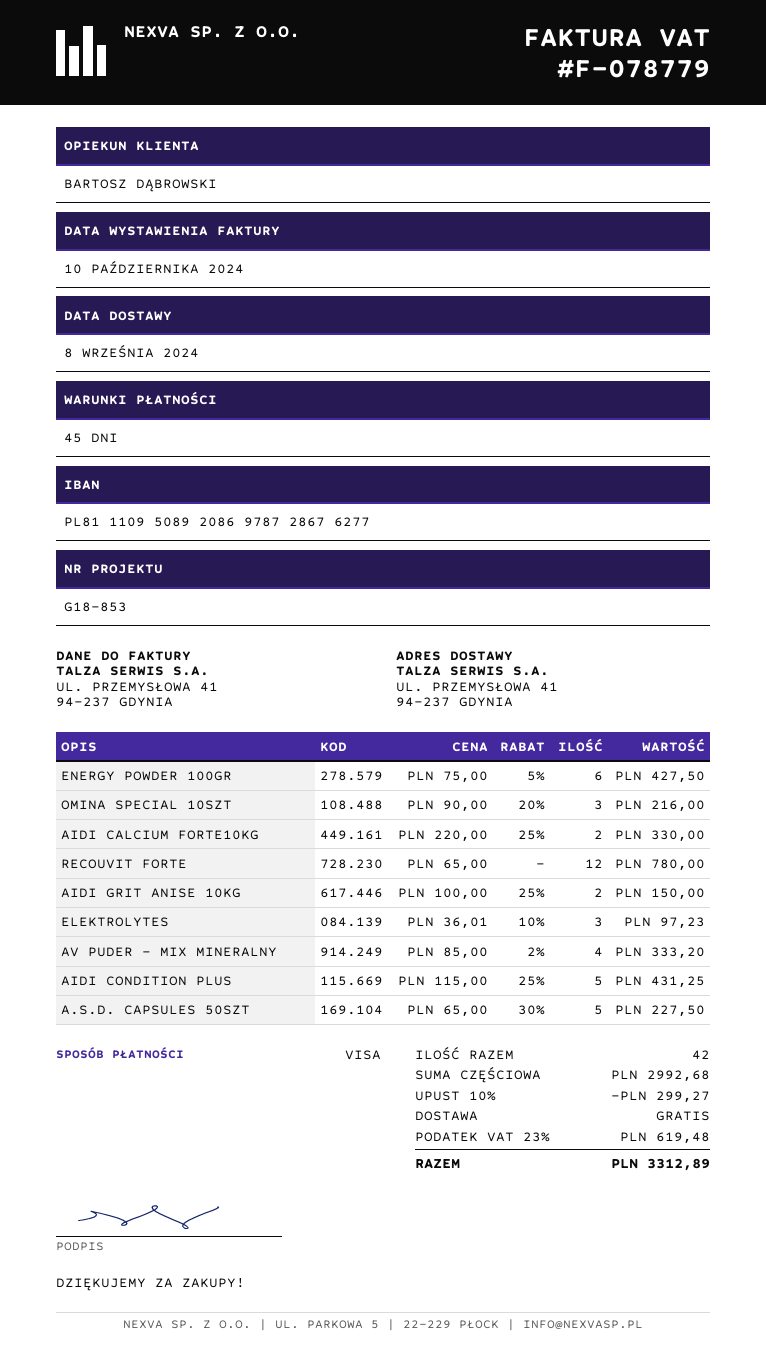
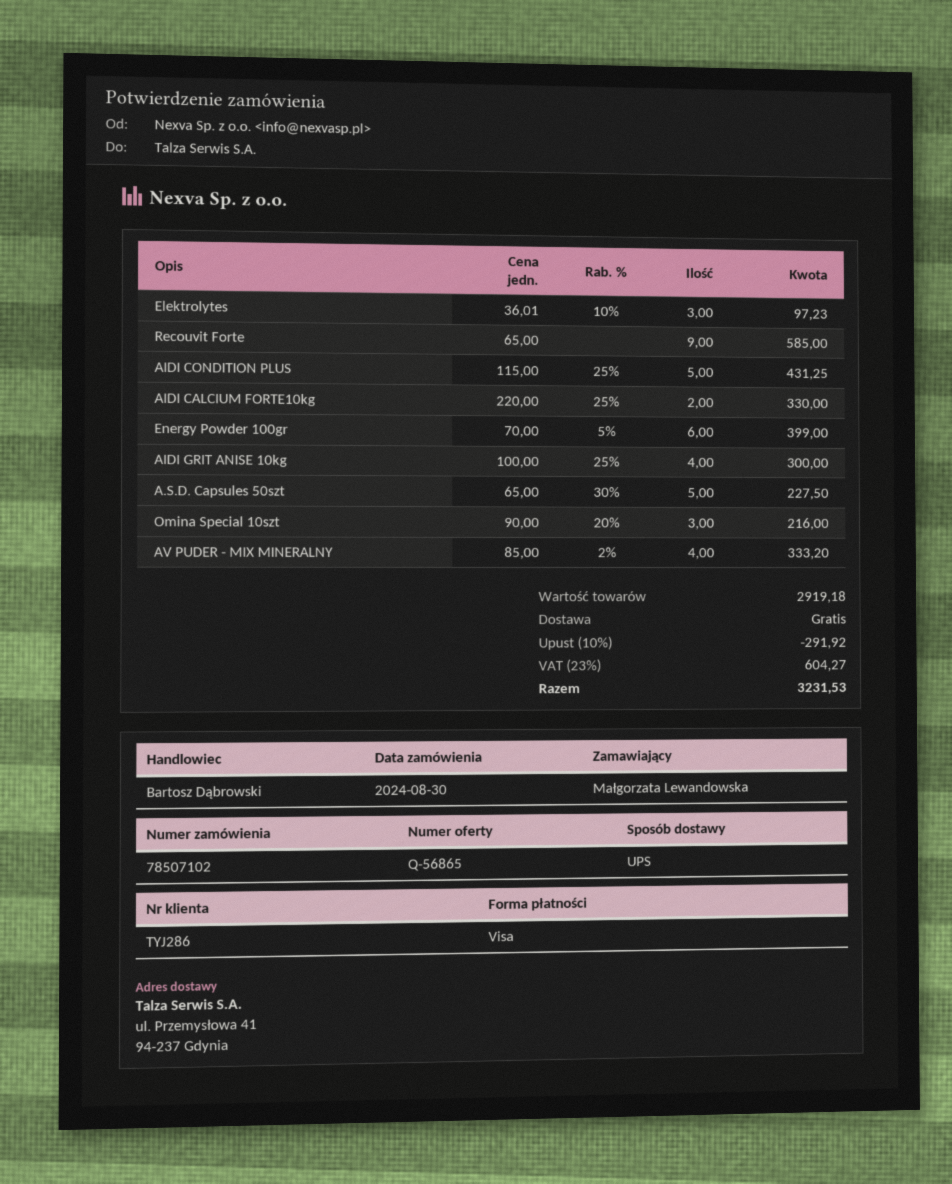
ENERGY POWDER 100GR: 6 x 75.00 - 5% = 427.50 -> 6 x 70.00 - 5% = 399.00
RECOUVIT FORTE: 12 x 65.00 = 780.00 -> 9 x 65.00 = 585.00
AIDI GRIT ANISE 10KG: 2 x 100.00 - 25% = 150.00 -> 4 x 100.00 - 25% = 300.00
subtotal: 2992.68 -> 2919.18
discount: 10% = 299.27 -> 10% = 291.92
tax: 23% = 619.48 -> 23% = 604.27
total: 3312.89 -> 3231.53

